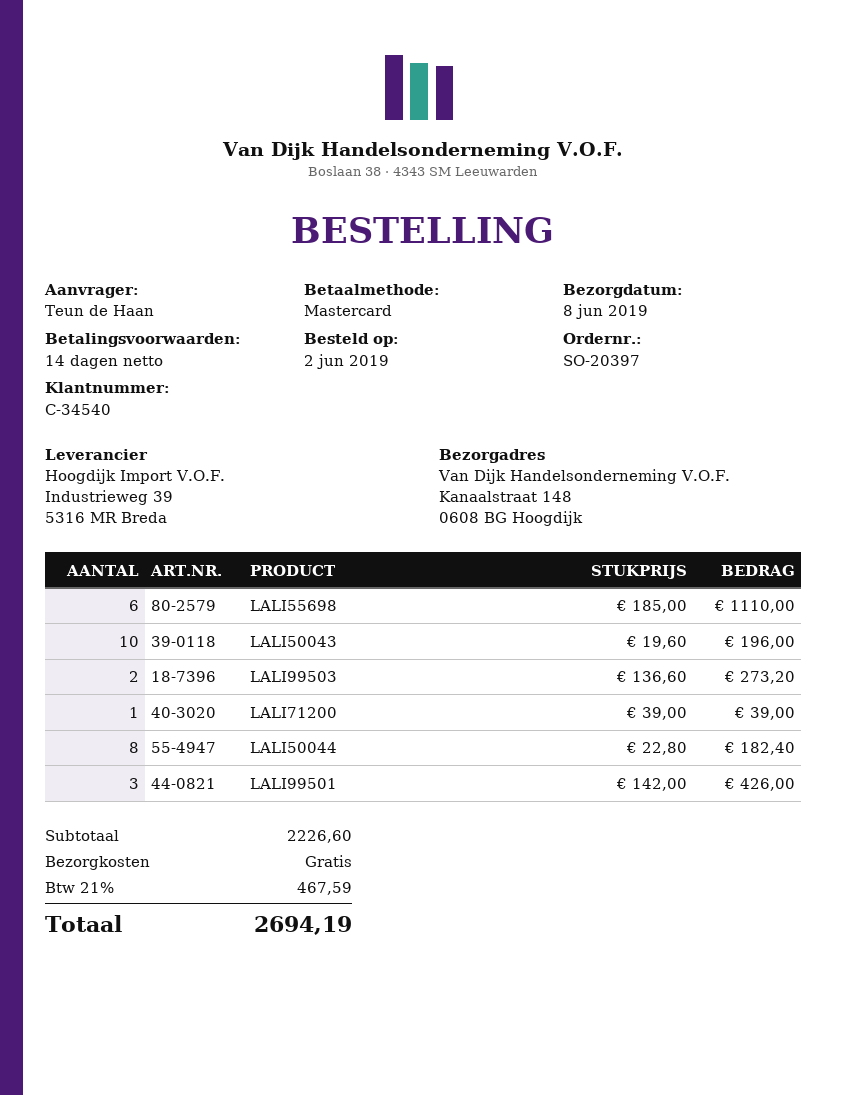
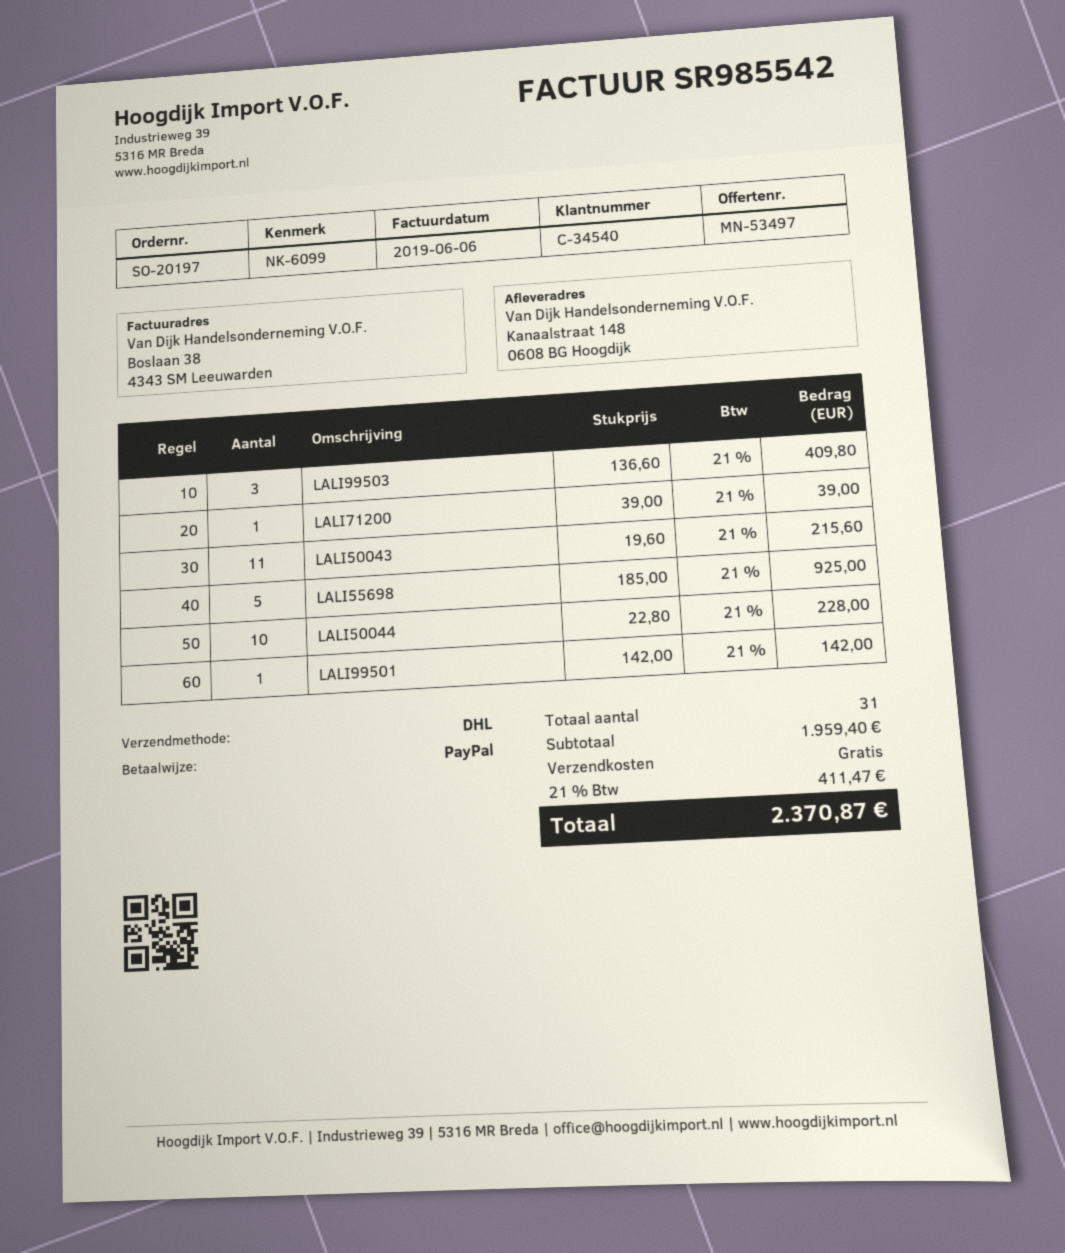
order number: SO-20397 -> SO-20197
payment method: Mastercard -> PayPal
LALI55698: 6 x 185.00 = 1110.00 -> 5 x 185.00 = 925.00
LALI50043: 10 x 19.60 = 196.00 -> 11 x 19.60 = 215.60
LALI99503: 2 x 136.60 = 273.20 -> 3 x 136.60 = 409.80
LALI50044: 8 x 22.80 = 182.40 -> 10 x 22.80 = 228.00
LALI99501: 3 x 142.00 = 426.00 -> 1 x 142.00 = 142.00
subtotal: 2226.60 -> 1959.40
tax: 21% = 467.59 -> 21% = 411.47
total: 2694.19 -> 2370.87

